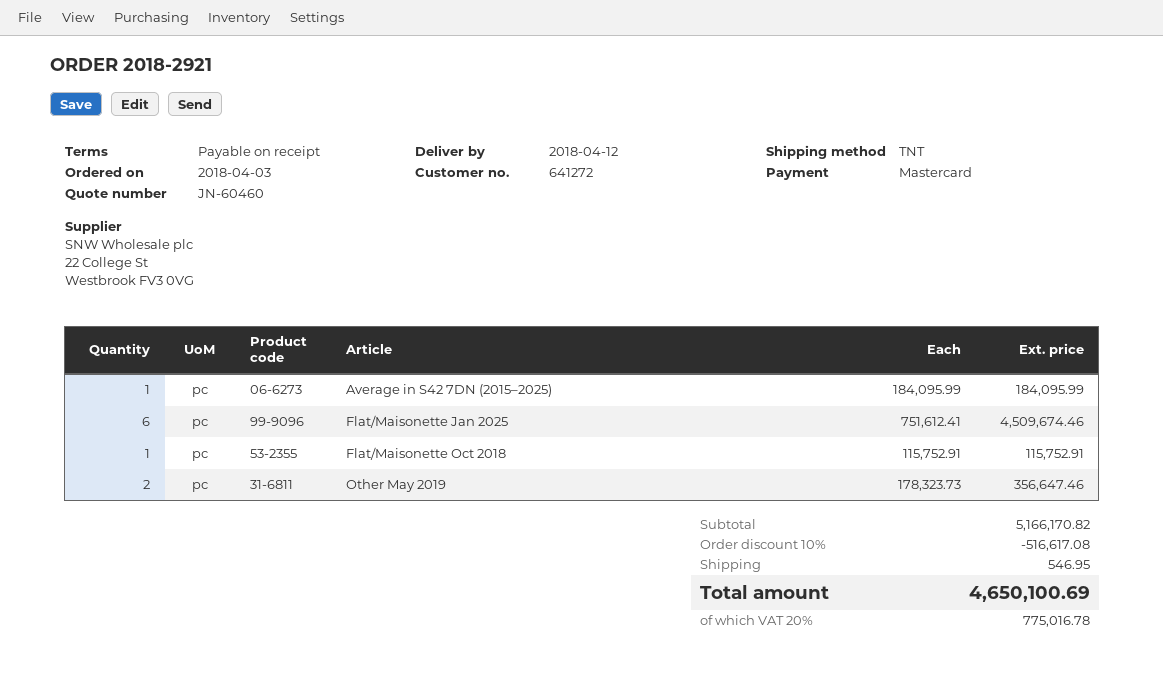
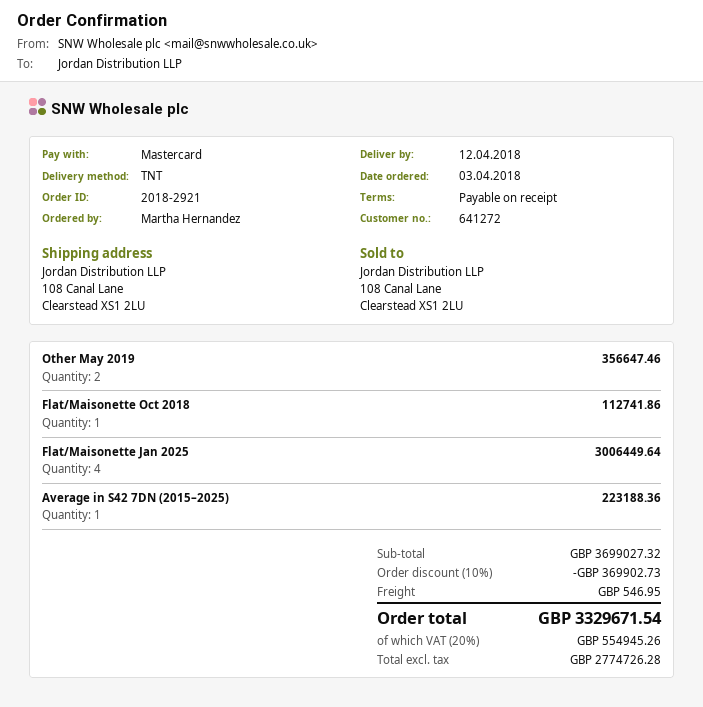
Average in S42 7DN (2015–2025): 1 for 184095.99 -> 1 for 223188.36
Flat/Maisonette Jan 2025: 6 for 4509674.46 -> 4 for 3006449.64
Flat/Maisonette Oct 2018: 1 for 115752.91 -> 1 for 112741.86
subtotal: 5166170.82 -> 3699027.32
discount: 10% = 516617.08 -> 10% = 369902.73
tax: 20% = 775016.78 -> 20% = 554945.26
total: 4650100.69 -> 3329671.54

